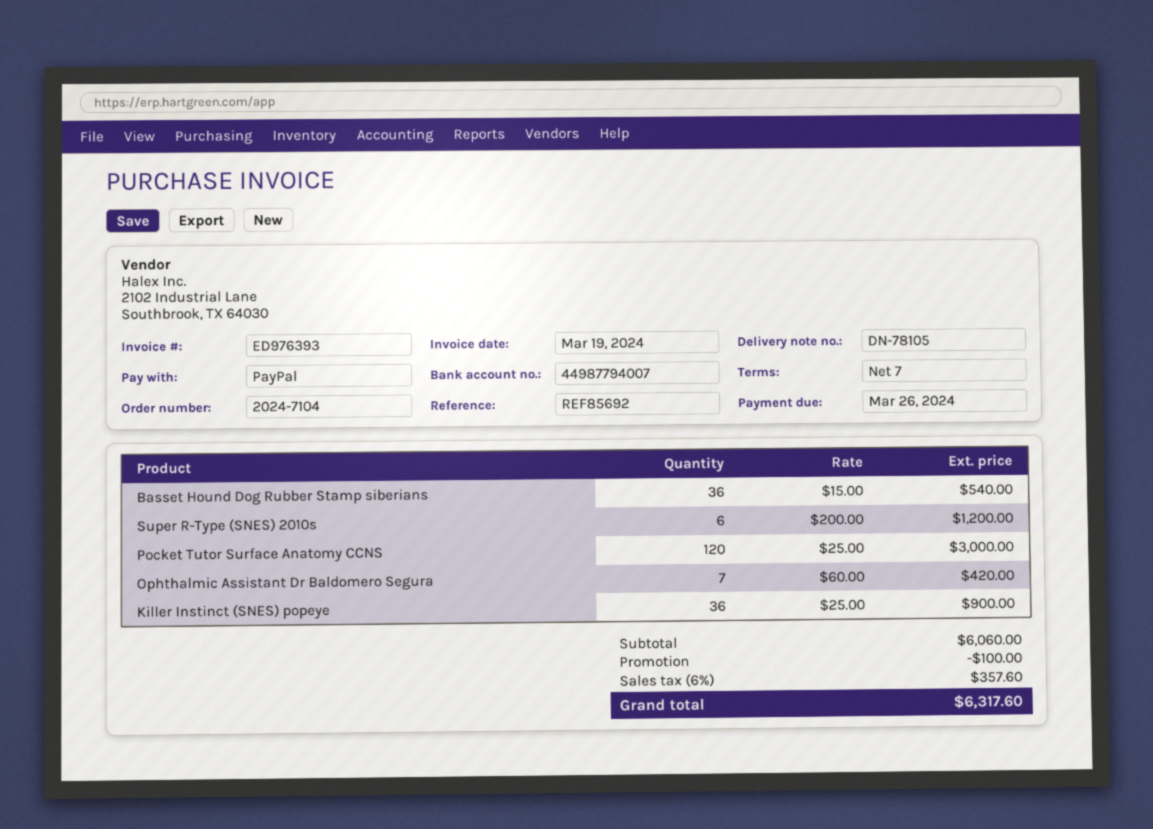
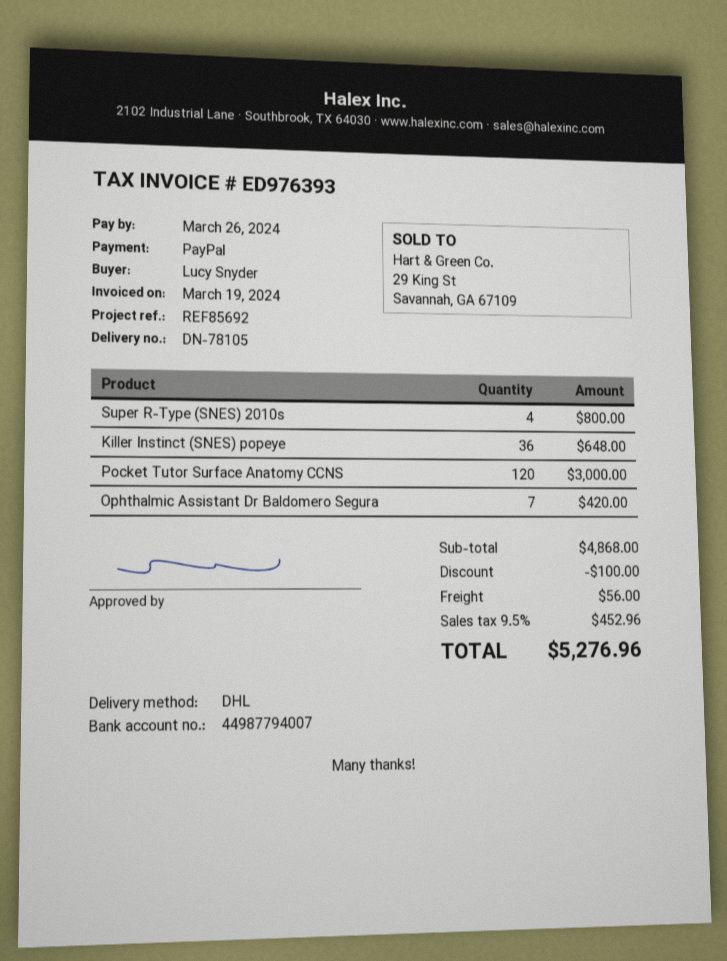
Basset Hound Dog Rubber Stamp siberians: 36 for 540.00 -> none
Super R-Type (SNES) 2010s: 6 for 1200.00 -> 4 for 800.00
Killer Instinct (SNES) popeye: 36 for 900.00 -> 36 for 648.00
subtotal: 6060.00 -> 4868.00
shipping: none -> 56.00
tax: 6% = 357.60 -> 9.5% = 452.96
total: 6317.60 -> 5276.96

